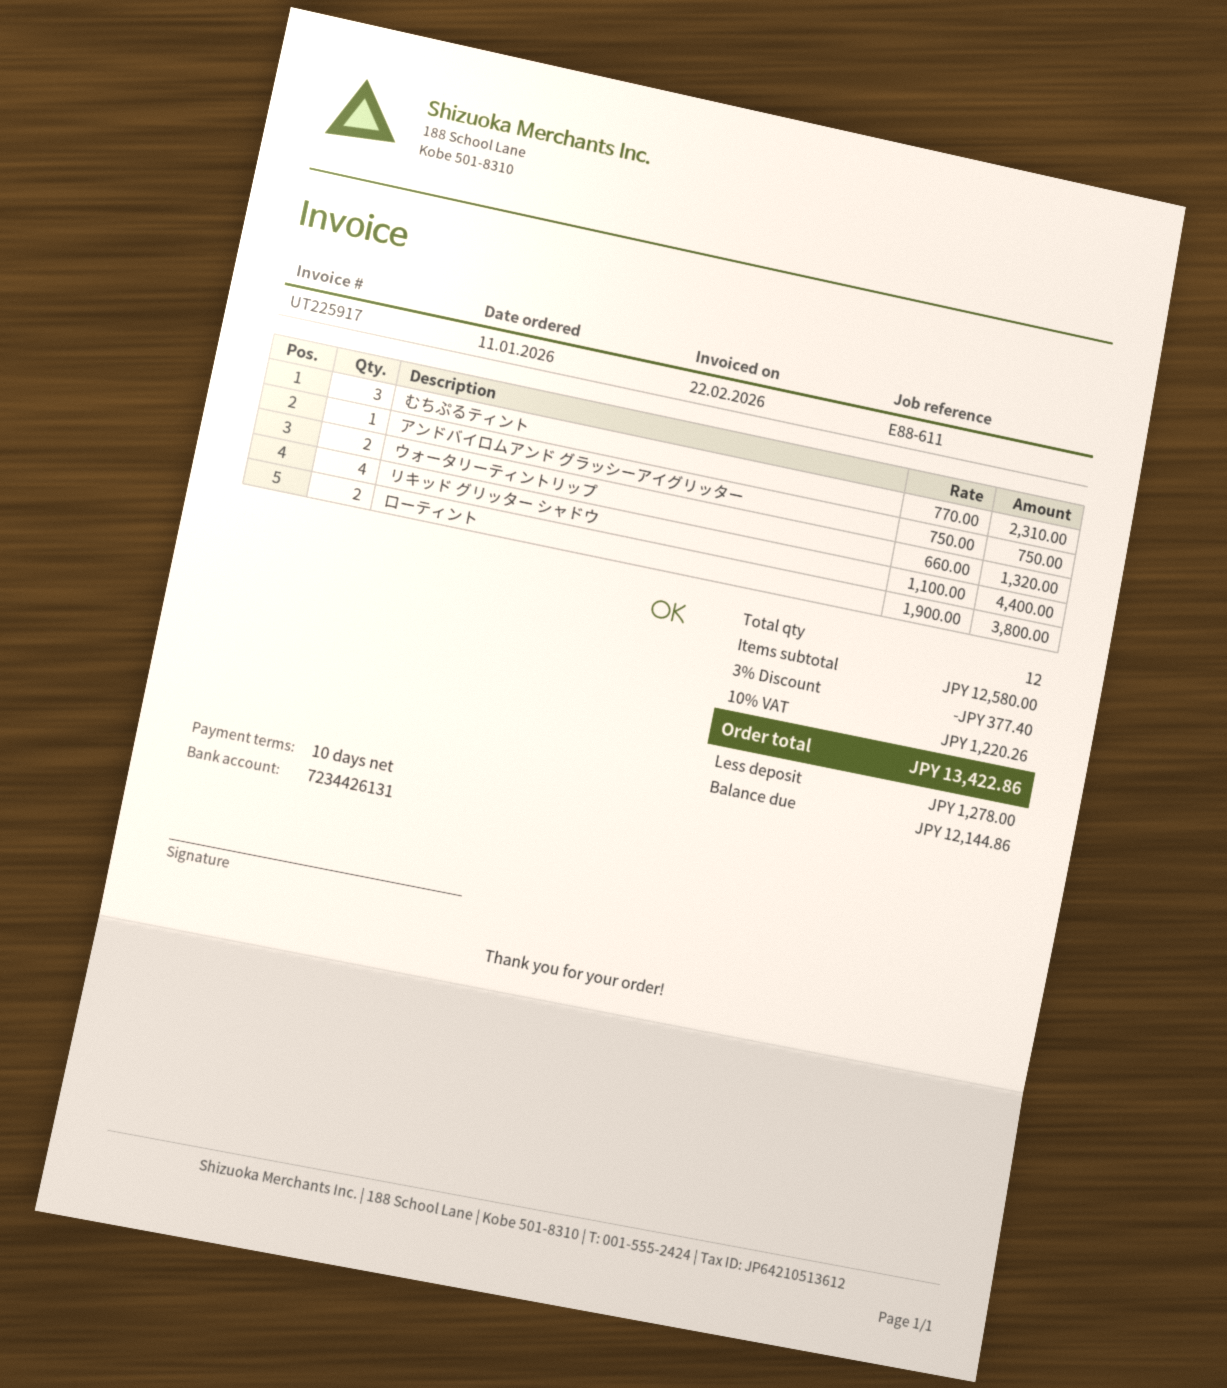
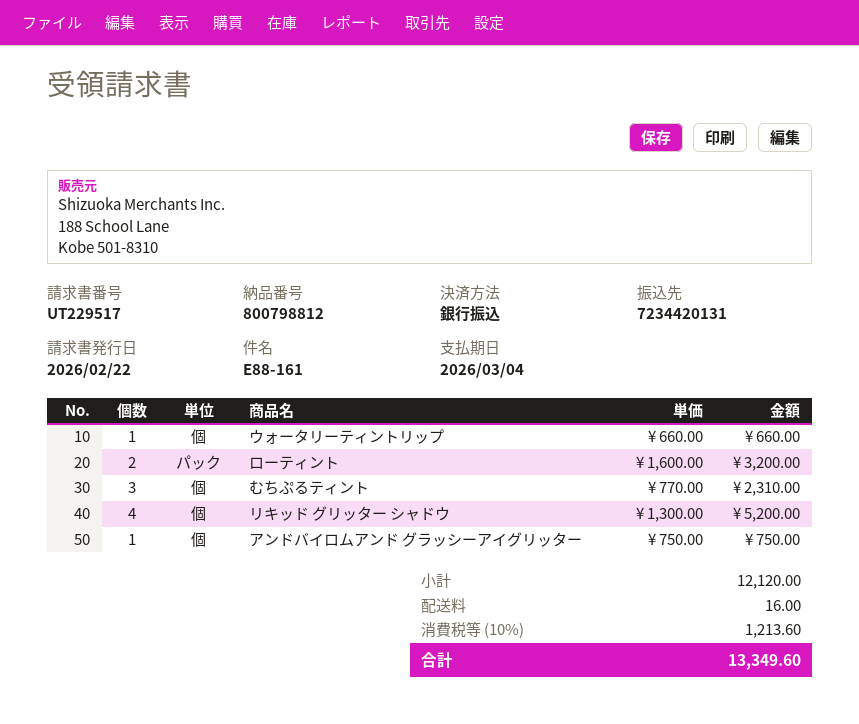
invoice number: UT225917 -> UT229517
reference: E88-611 -> E88-161
bank account: 7234426131 -> 7234420131
ウォータリーティントリップ: 2 x 660.00 = 1320.00 -> 1 x 660.00 = 660.00
リキッド グリッター シャドウ: 4 x 1100.00 = 4400.00 -> 4 x 1300.00 = 5200.00
ローティント: 2 x 1900.00 = 3800.00 -> 2 x 1600.00 = 3200.00
subtotal: 12580.00 -> 12120.00
discount: 3% = 377.40 -> none
shipping: none -> 16.00
tax: 10% = 1220.26 -> 10% = 1213.60
total: 13422.86 -> 13349.60

